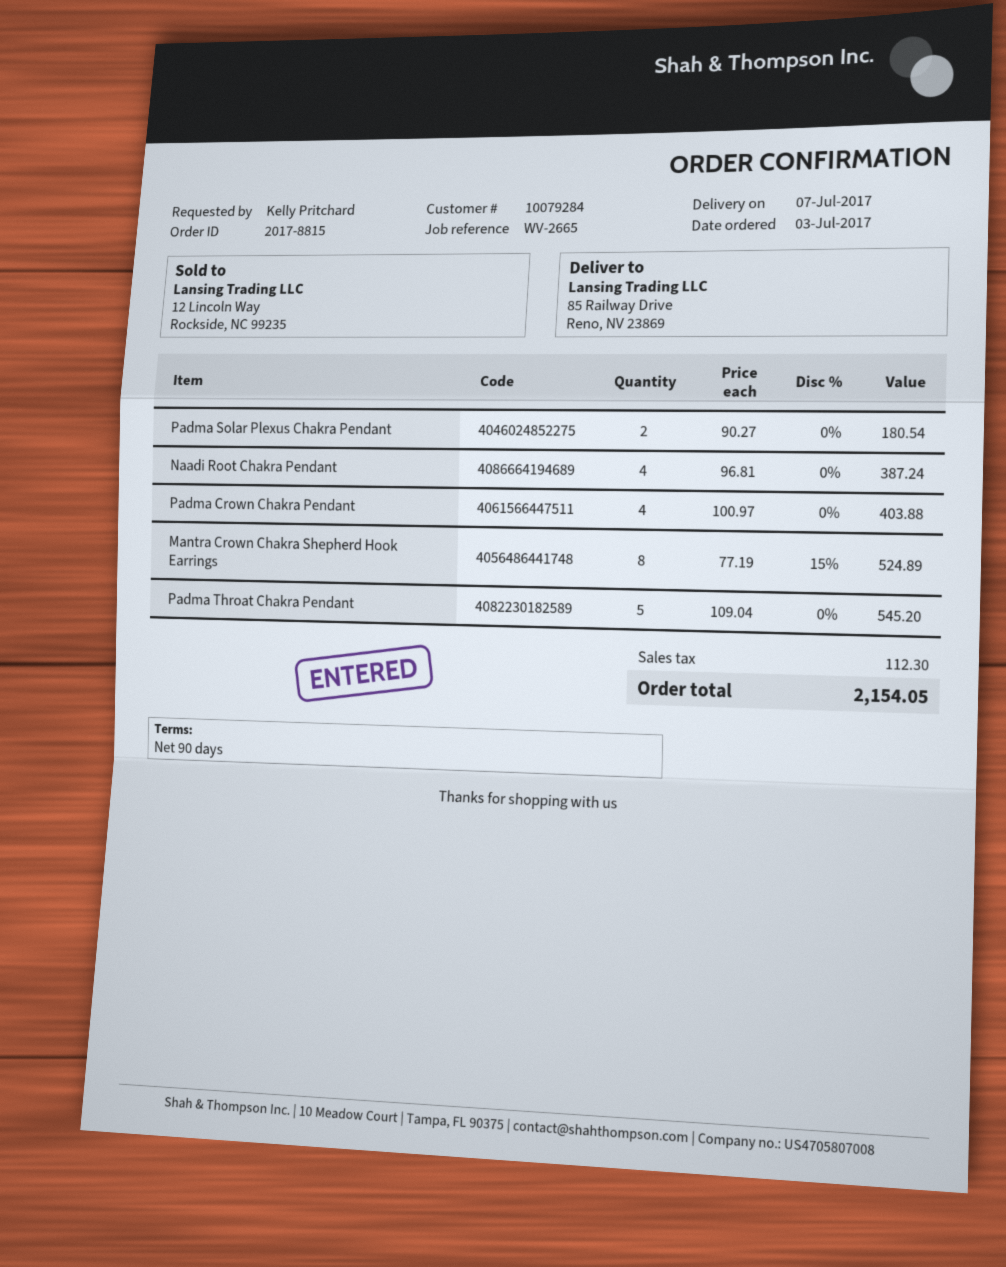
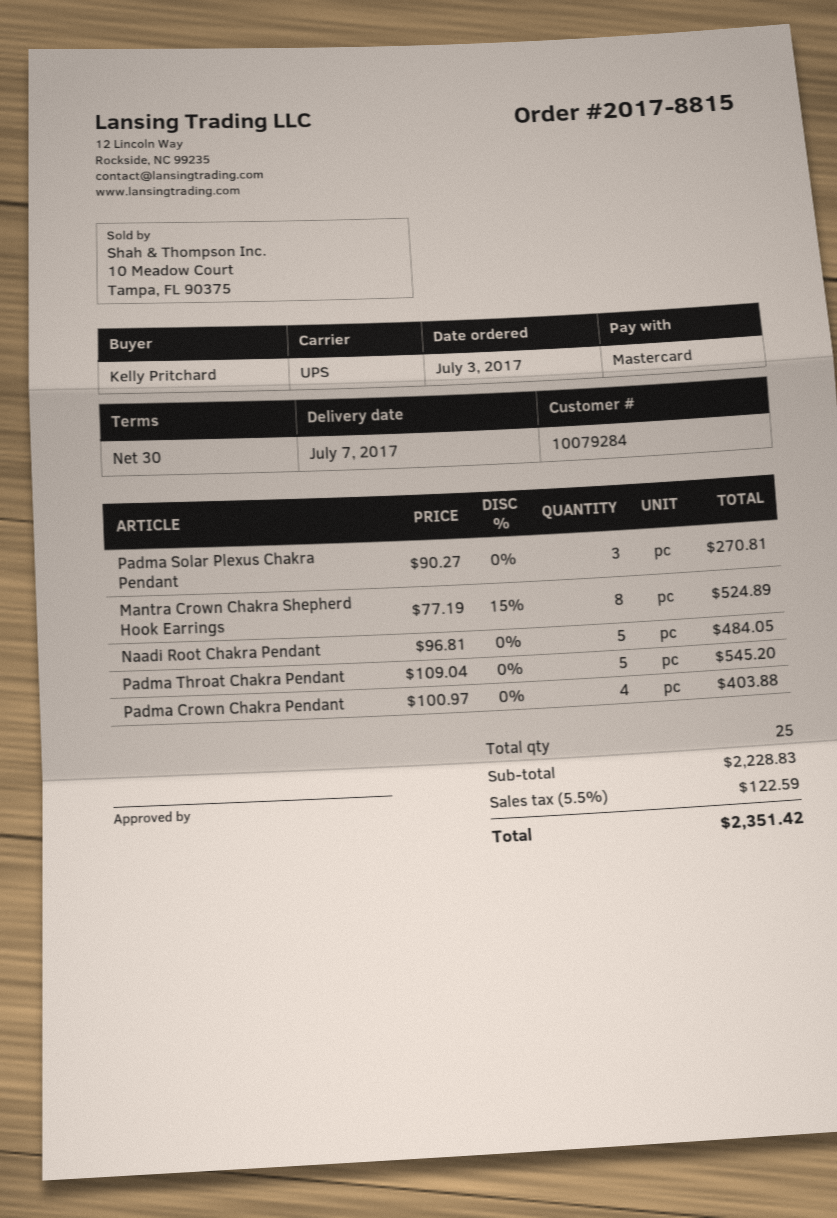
payment terms: 90 days -> 30 days
Padma Solar Plexus Chakra Pendant: 2 x 90.27 = 180.54 -> 3 x 90.27 = 270.81
Naadi Root Chakra Pendant: 4 x 96.81 = 387.24 -> 5 x 96.81 = 484.05
tax: 112.30 -> 122.59
total: 2154.05 -> 2351.42

